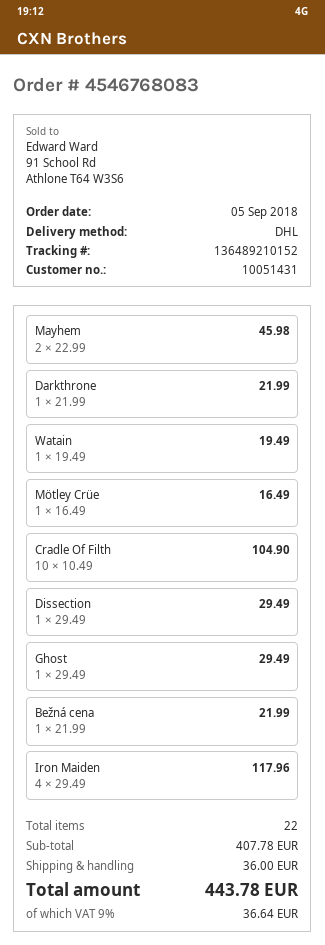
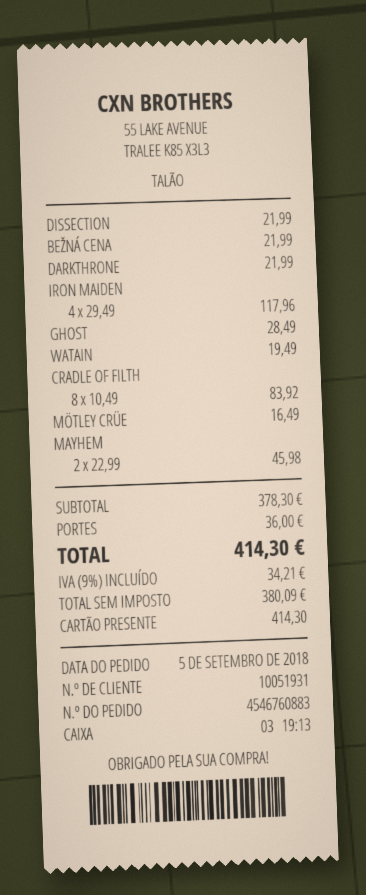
order number: 4546768083 -> 4546760883
customer number: 10051431 -> 10051931
Cradle Of Filth: 10 x 10.49 = 104.90 -> 8 x 10.49 = 83.92
Dissection: 1 x 29.49 = 29.49 -> 1 x 21.99 = 21.99
Ghost: 1 x 29.49 = 29.49 -> 1 x 28.49 = 28.49
subtotal: 407.78 -> 378.30
tax: 9% = 36.64 -> 9% = 34.21
total: 443.78 -> 414.30

